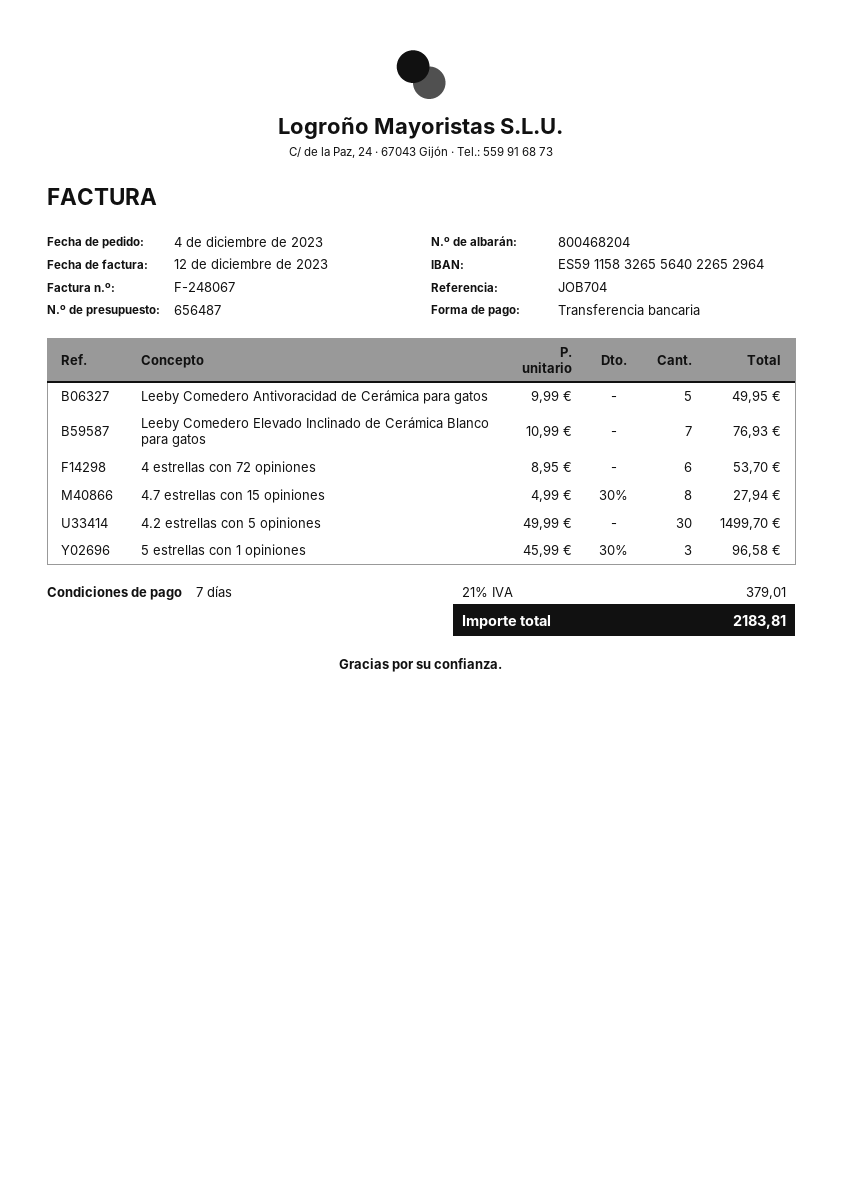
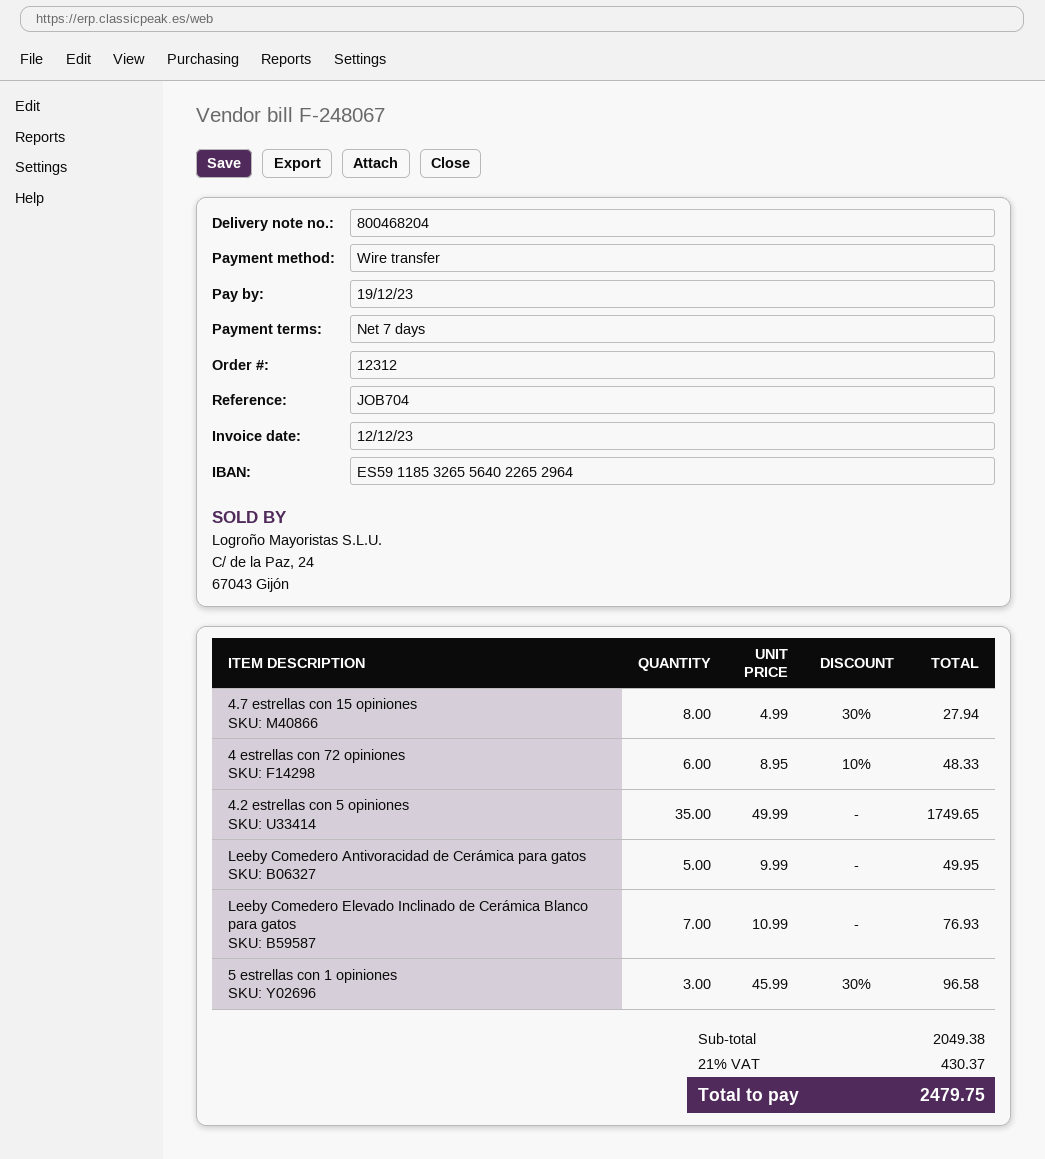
bank account: ES5911583265564022652964 -> ES5911853265564022652964
4 estrellas con 72 opiniones: 6 x 8.95 = 53.70 -> 6 x 8.95 - 10% = 48.33
4.2 estrellas con 5 opiniones: 30 x 49.99 = 1499.70 -> 35 x 49.99 = 1749.65
tax: 21% = 379.01 -> 21% = 430.37
total: 2183.81 -> 2479.75

